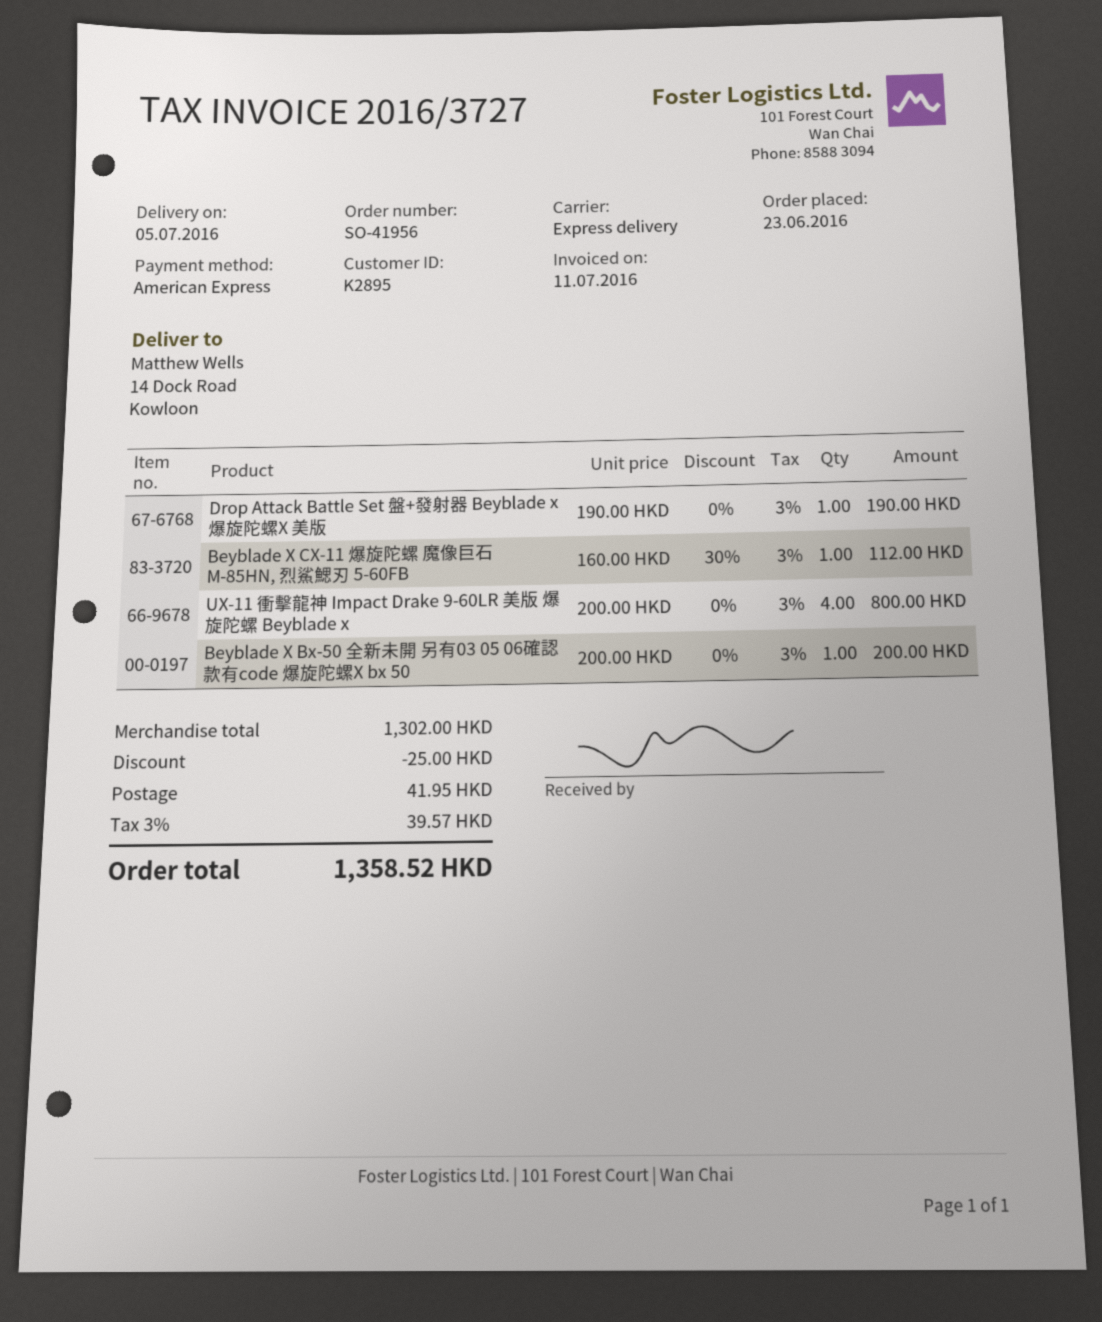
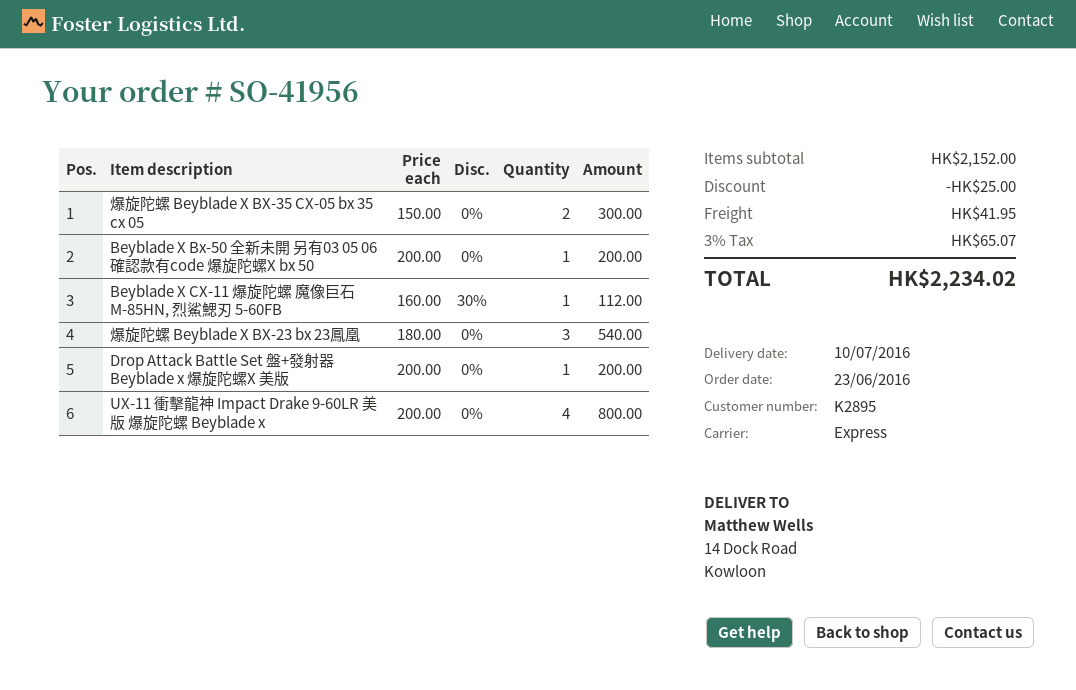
delivery date: 2016-07-05 -> 2016-07-10
Drop Attack Battle Set 盤+發射器 Beyblade x 爆旋陀螺X 美版: 1 x 190.00 = 190.00 -> 1 x 200.00 = 200.00
爆旋陀螺 Beyblade X BX-35 CX-05 bx 35 cx 05: none -> 2 x 150.00 = 300.00
爆旋陀螺 Beyblade X BX-23 bx 23鳳凰: none -> 3 x 180.00 = 540.00
subtotal: 1302.00 -> 2152.00
tax: 3% = 39.57 -> 3% = 65.07
total: 1358.52 -> 2234.02

